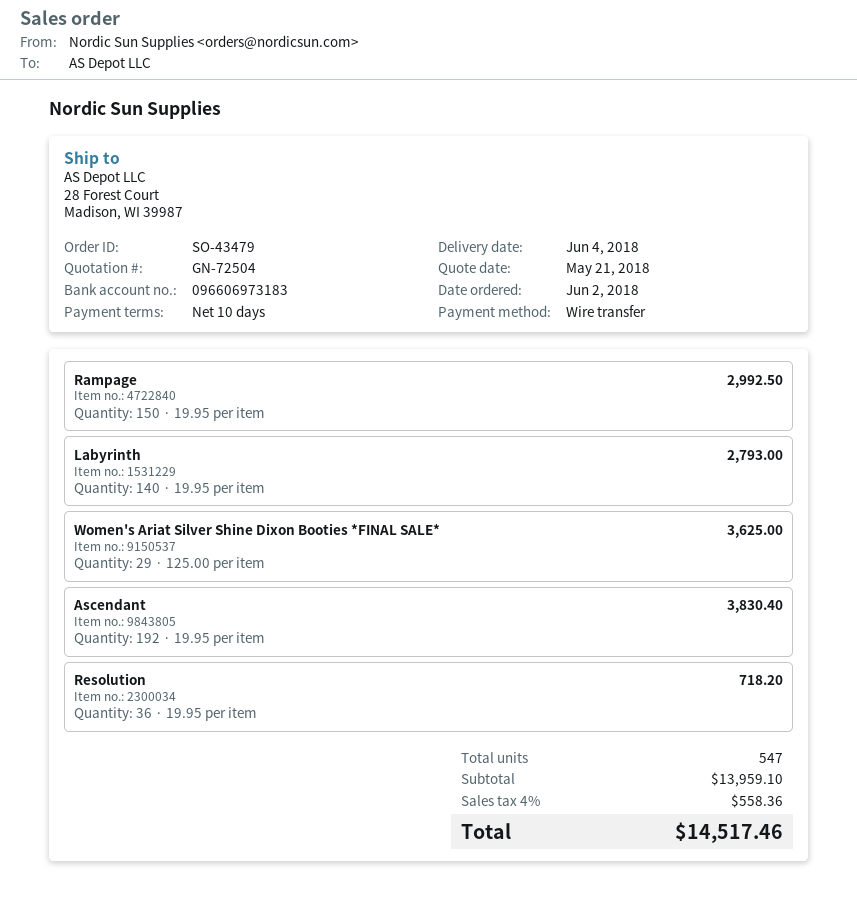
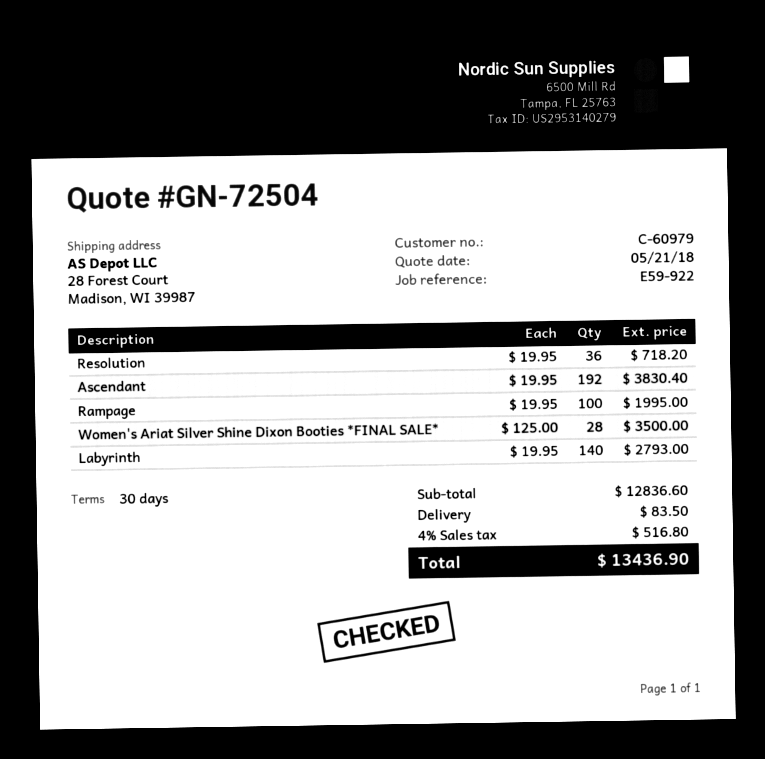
payment terms: 10 days -> 30 days
Rampage: 150 x 19.95 = 2992.50 -> 100 x 19.95 = 1995.00
Women's Ariat Silver Shine Dixon Booties *FINAL SALE*: 29 x 125.00 = 3625.00 -> 28 x 125.00 = 3500.00
subtotal: 13959.10 -> 12836.60
shipping: none -> 83.50
tax: 4% = 558.36 -> 4% = 516.80
total: 14517.46 -> 13436.90

